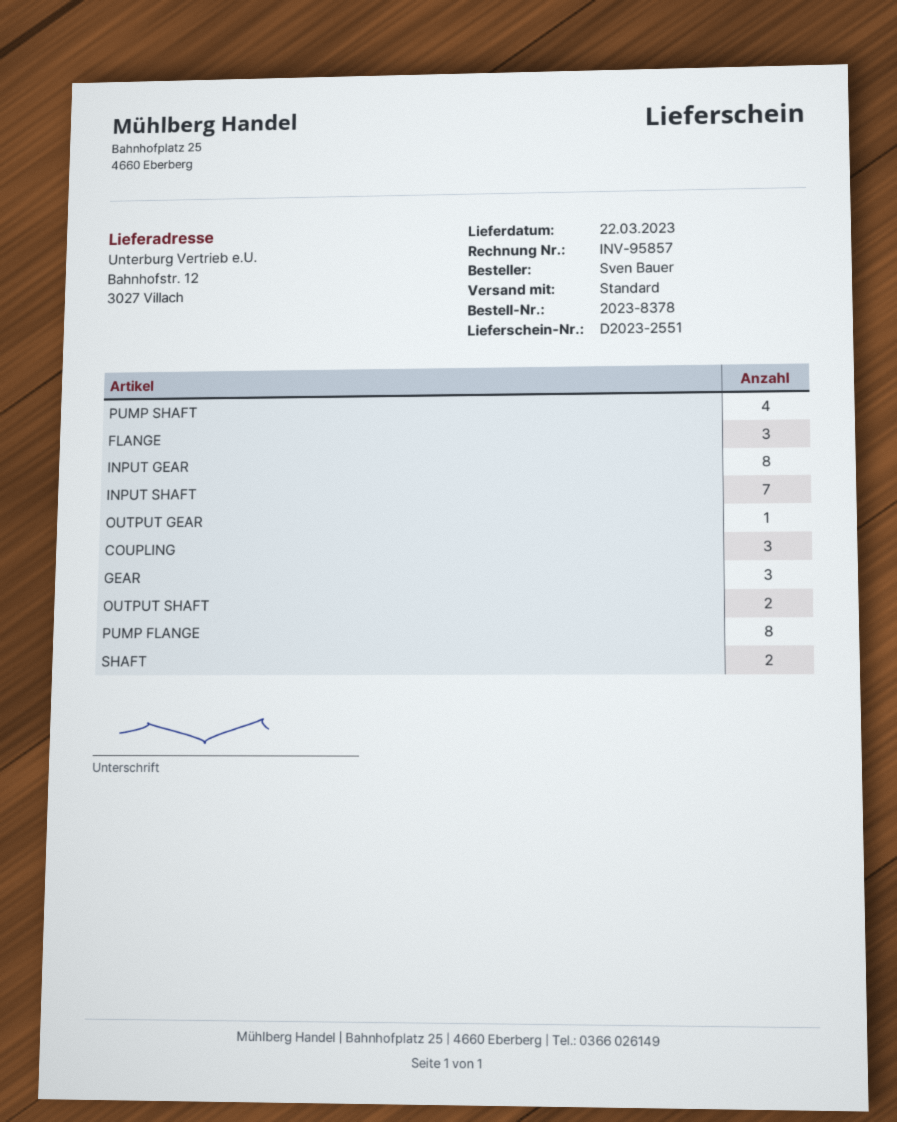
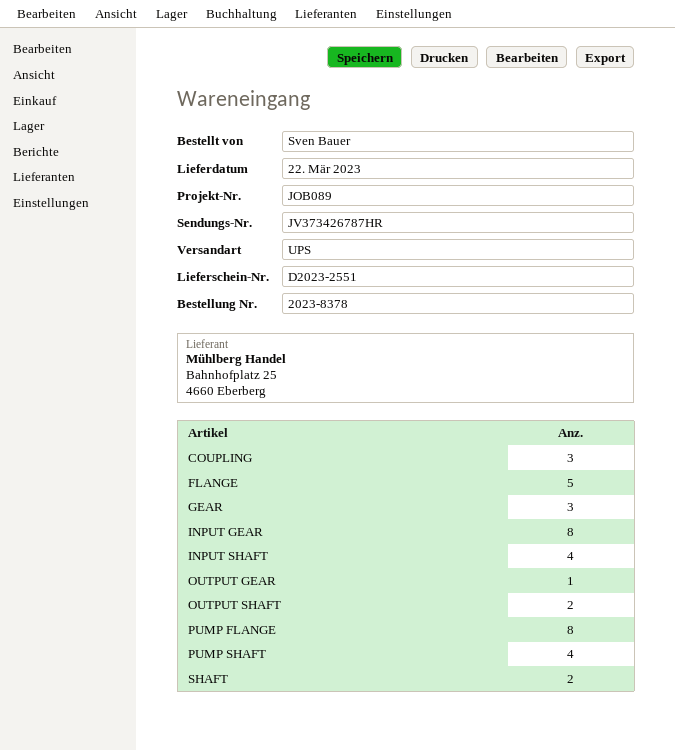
shipping method: standard -> UPS
FLANGE: 3 -> 5
INPUT SHAFT: 7 -> 4

